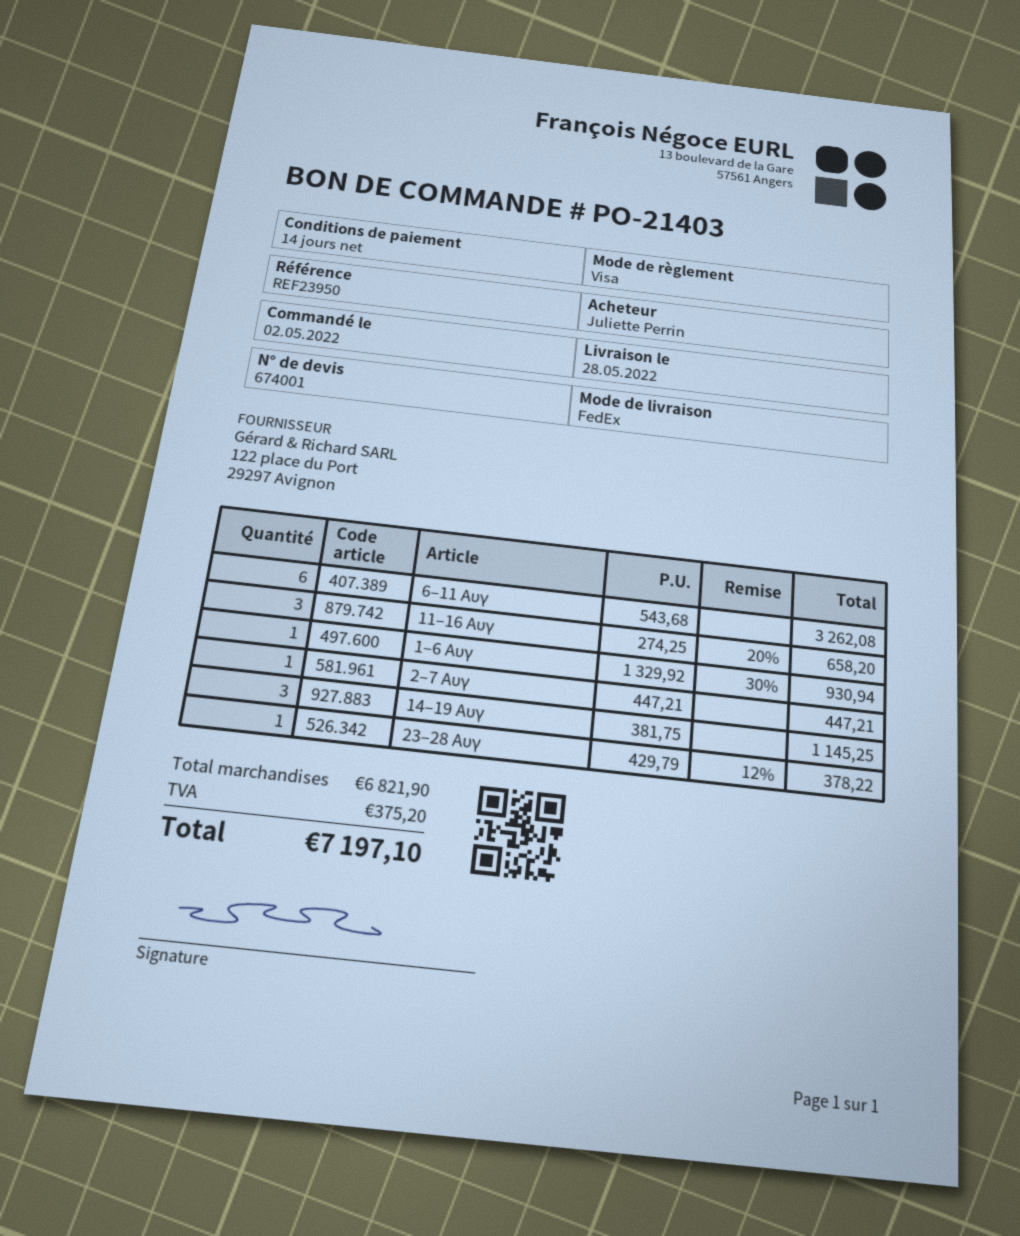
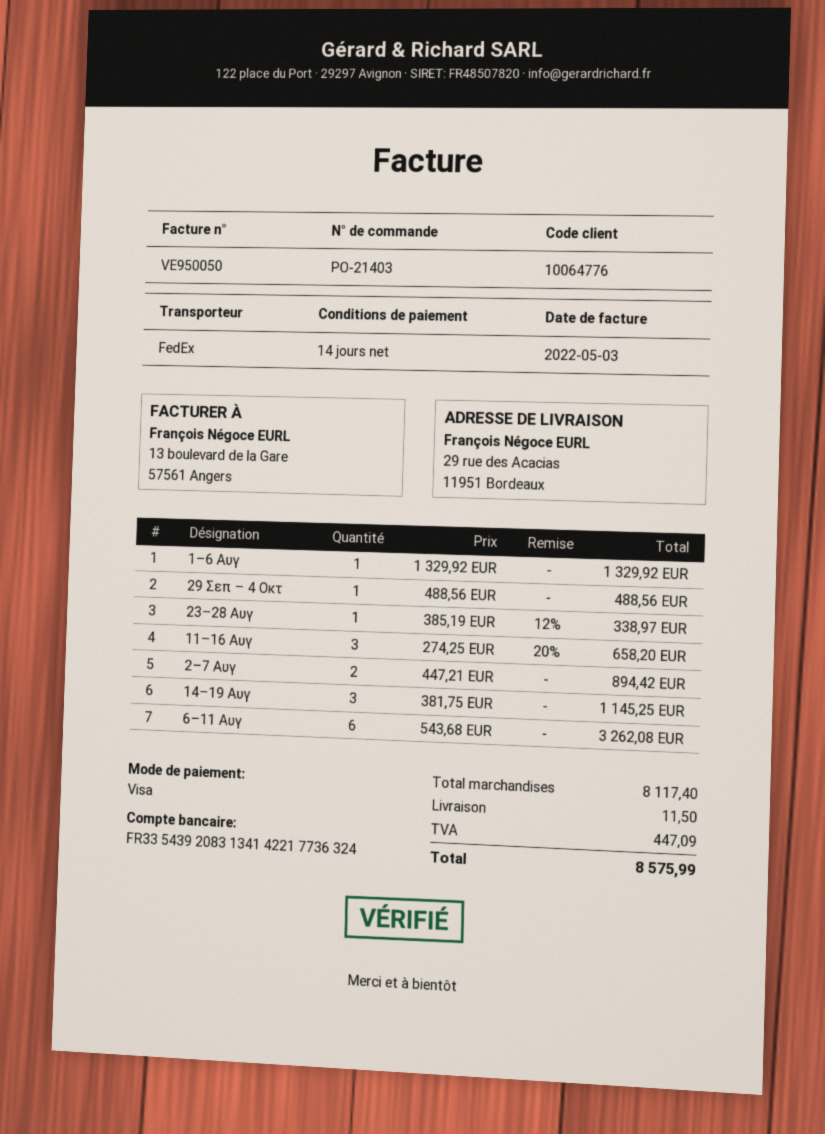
1–6 Αυγ: 1 x 1329.92 - 30% = 930.94 -> 1 x 1329.92 = 1329.92
2–7 Αυγ: 1 x 447.21 = 447.21 -> 2 x 447.21 = 894.42
23–28 Αυγ: 1 x 429.79 - 12% = 378.22 -> 1 x 385.19 - 12% = 338.97
29 Σεπ – 4 Οκτ: none -> 1 x 488.56 = 488.56
subtotal: 6821.90 -> 8117.40
shipping: none -> 11.50
tax: 375.20 -> 447.09
total: 7197.10 -> 8575.99

